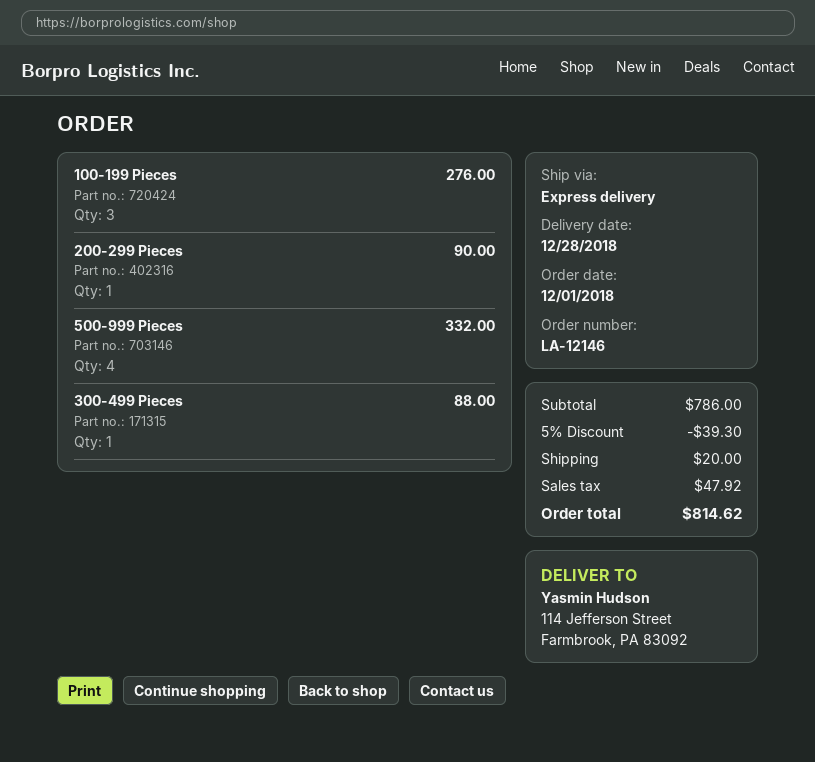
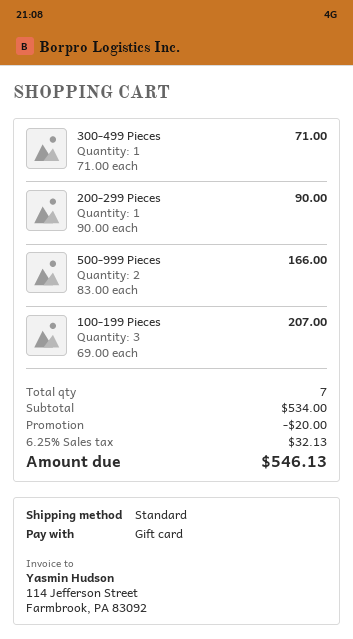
shipping method: express -> standard
100-199 Pieces: 3 for 276.00 -> 3 for 207.00
500-999 Pieces: 4 for 332.00 -> 2 for 166.00
300-499 Pieces: 1 for 88.00 -> 1 for 71.00
subtotal: 786.00 -> 534.00
discount: 39.30 -> 20.00
shipping: 20.00 -> none
tax: 47.92 -> 32.13
total: 814.62 -> 546.13

